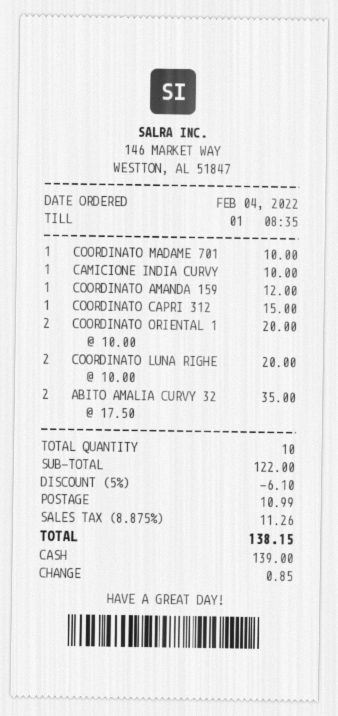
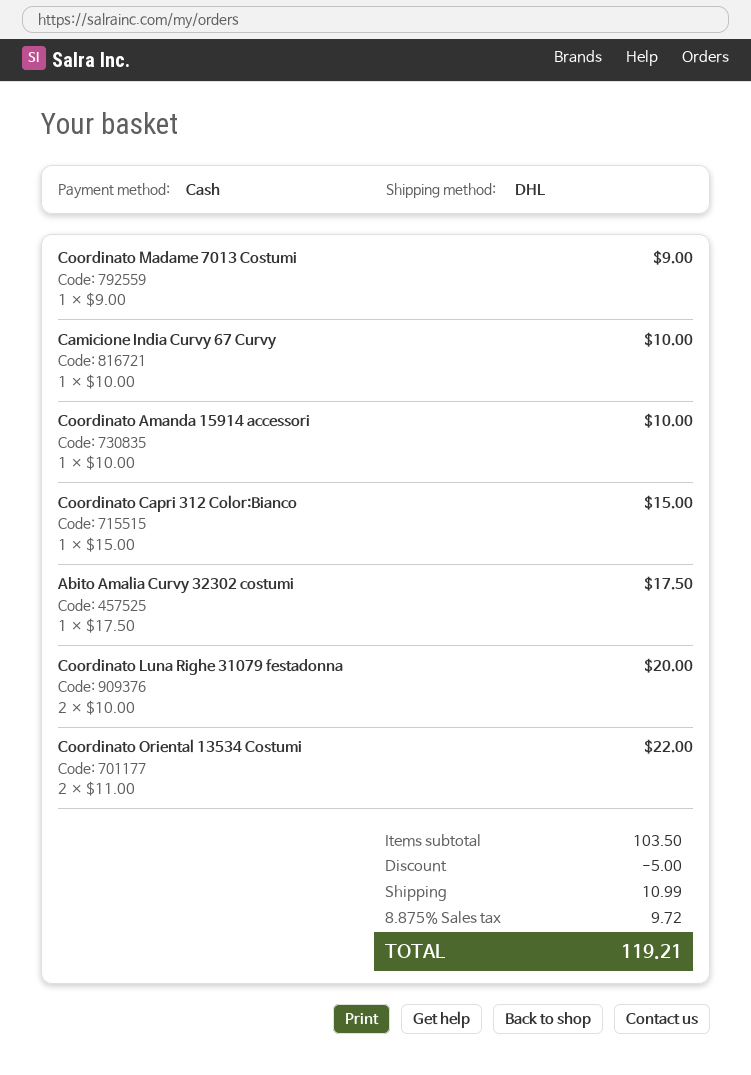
COORDINATO MADAME 701: 1 x 10.00 = 10.00 -> 1 x 9.00 = 9.00
COORDINATO AMANDA 159: 1 x 12.00 = 12.00 -> 1 x 10.00 = 10.00
COORDINATO ORIENTAL 1: 2 x 10.00 = 20.00 -> 2 x 11.00 = 22.00
ABITO AMALIA CURVY 32: 2 x 17.50 = 35.00 -> 1 x 17.50 = 17.50
subtotal: 122.00 -> 103.50
discount: 6.10 -> 5.00
tax: 8.875% = 11.26 -> 8.875% = 9.72
total: 138.15 -> 119.21

